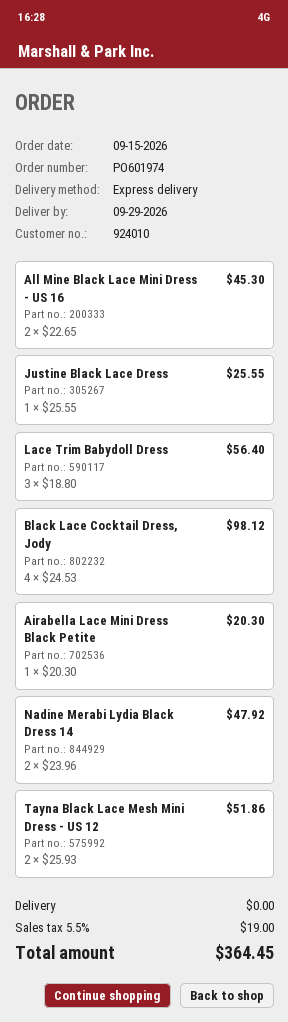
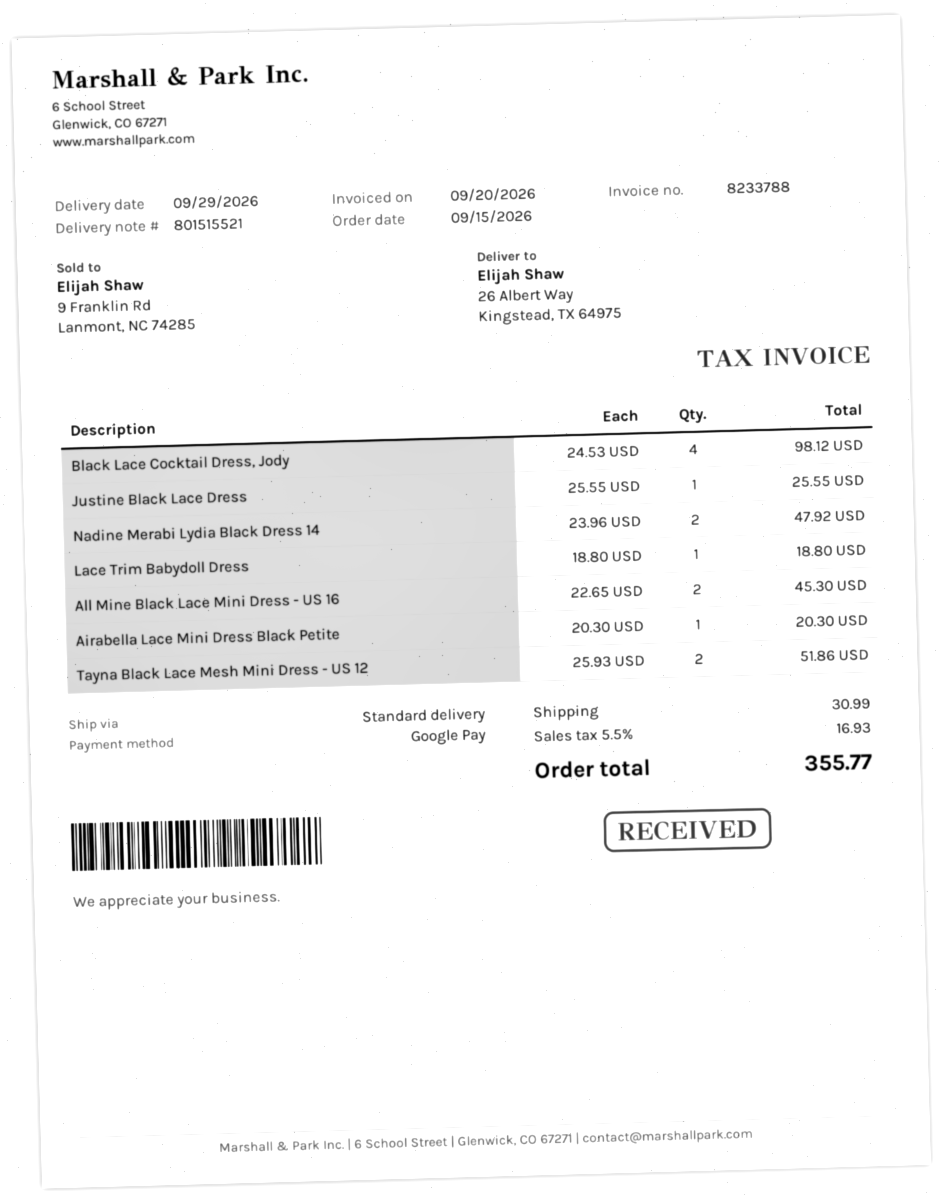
shipping method: express -> standard
Lace Trim Babydoll Dress: 3 x 18.80 = 56.40 -> 1 x 18.80 = 18.80
shipping: 0.00 -> 30.99
tax: 5.5% = 19.00 -> 5.5% = 16.93
total: 364.45 -> 355.77

